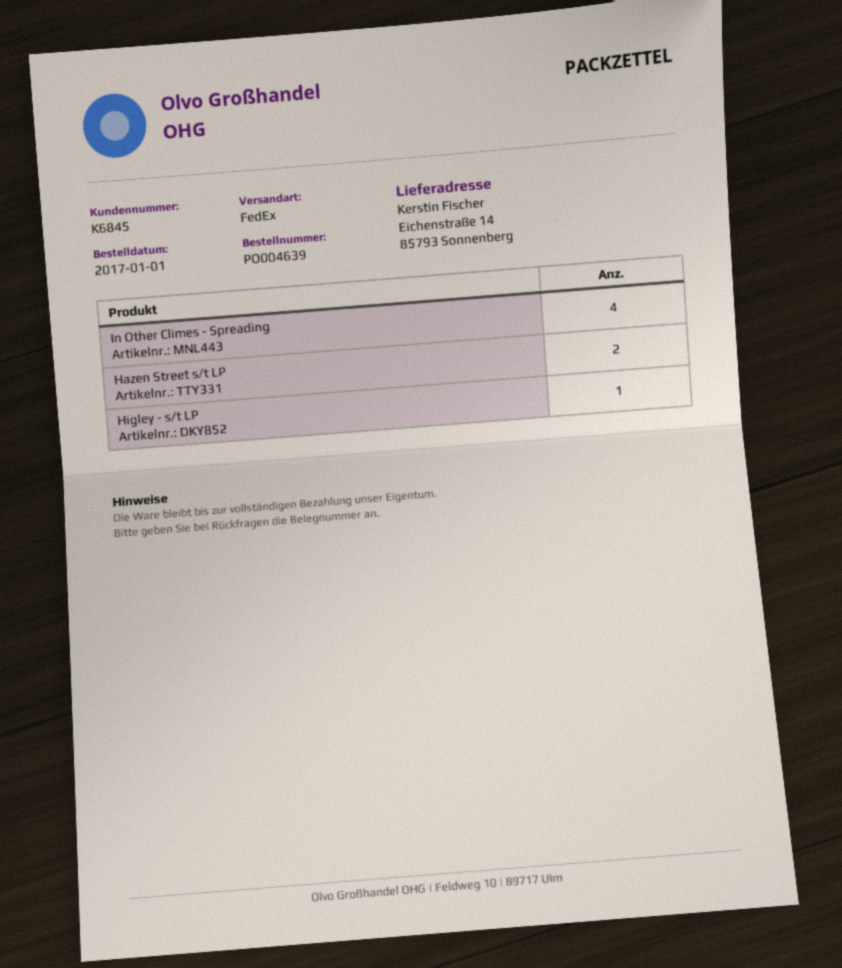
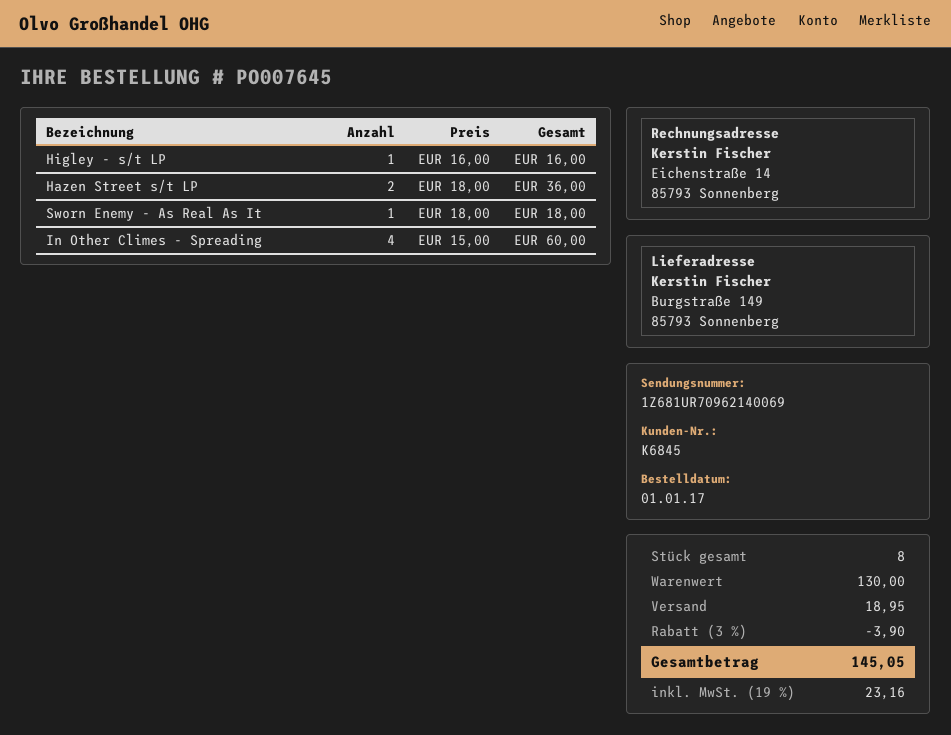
order number: PO004639 -> PO007645
ship to: Eichenstraße 14, 85793 Sonnenberg -> Burgstraße 149, 85793 Sonnenberg
Sworn Enemy - As Real As It: none -> 1

